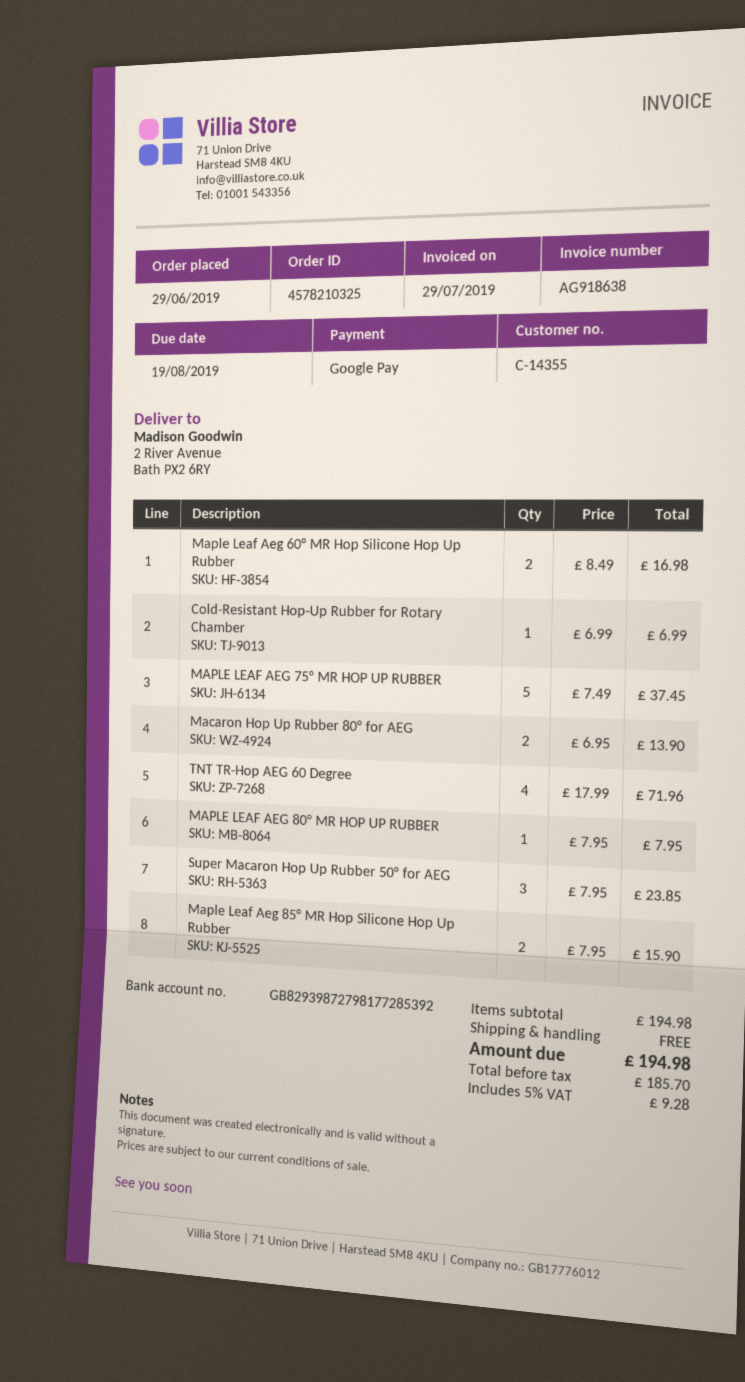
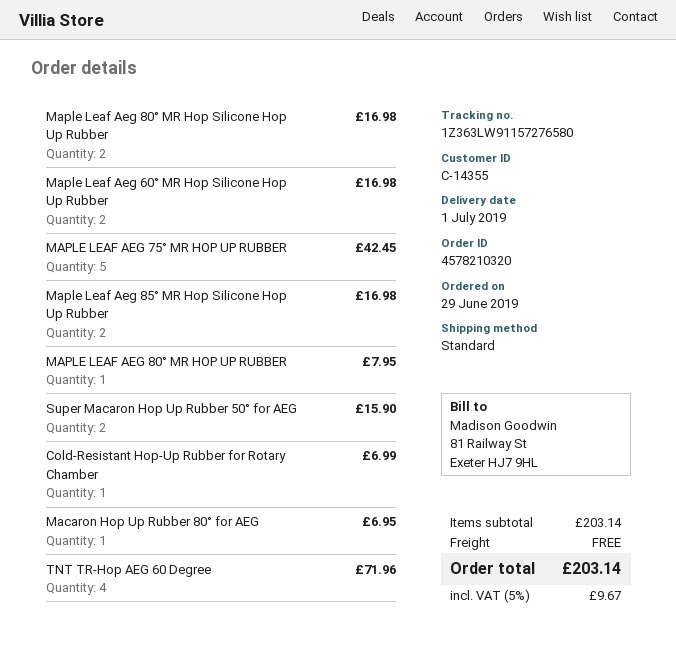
order number: 4578210325 -> 4578210320
MAPLE LEAF AEG 75° MR HOP UP RUBBER: 5 for 37.45 -> 5 for 42.45
Macaron Hop Up Rubber 80° for AEG: 2 for 13.90 -> 1 for 6.95
Super Macaron Hop Up Rubber 50° for AEG: 3 for 23.85 -> 2 for 15.90
Maple Leaf Aeg 85° MR Hop Silicone Hop Up Rubber: 2 for 15.90 -> 2 for 16.98
Maple Leaf Aeg 80° MR Hop Silicone Hop Up Rubber: none -> 2 for 16.98
subtotal: 194.98 -> 203.14
tax: 5% = 9.28 -> 5% = 9.67
total: 194.98 -> 203.14

